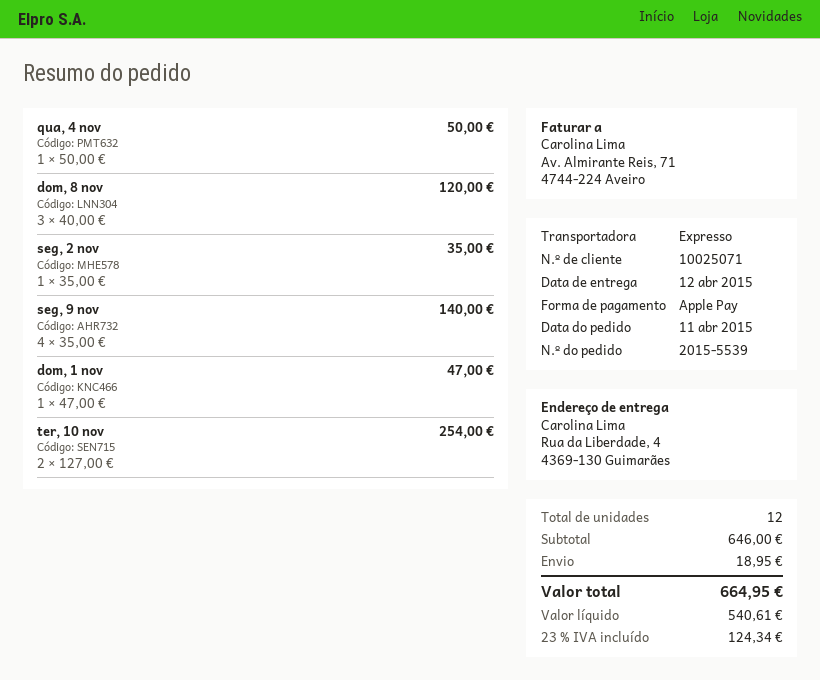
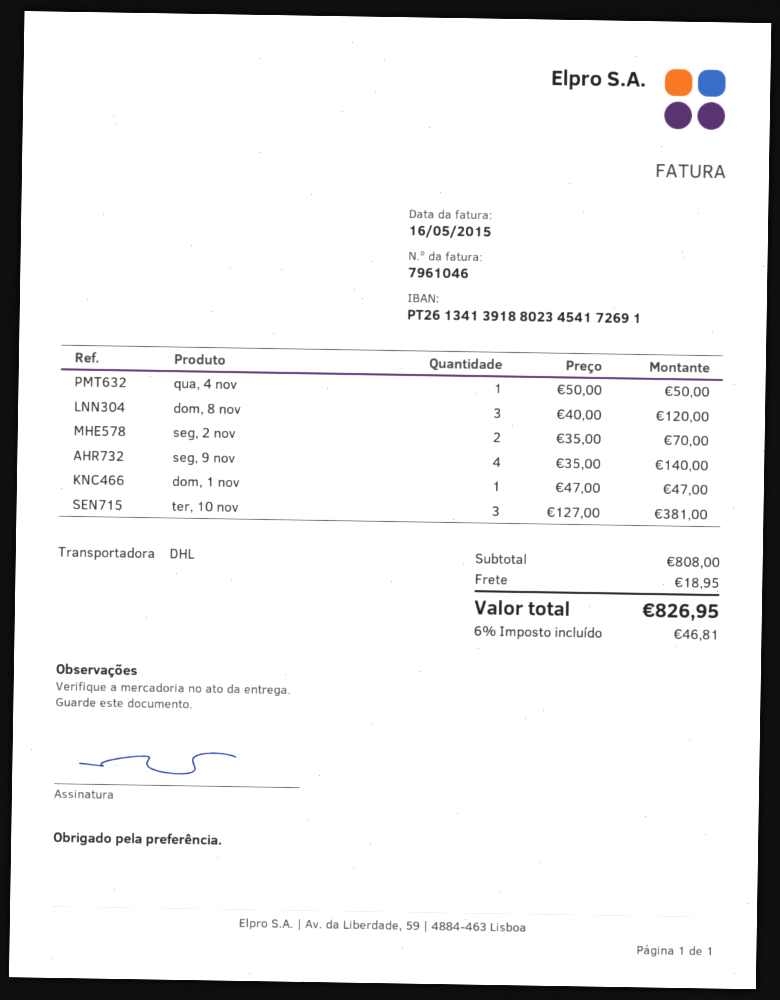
shipping method: express -> DHL
seg, 2 nov: 1 x 35.00 = 35.00 -> 2 x 35.00 = 70.00
ter, 10 nov: 2 x 127.00 = 254.00 -> 3 x 127.00 = 381.00
subtotal: 646.00 -> 808.00
tax: 23% = 124.34 -> 6% = 46.81
total: 664.95 -> 826.95

